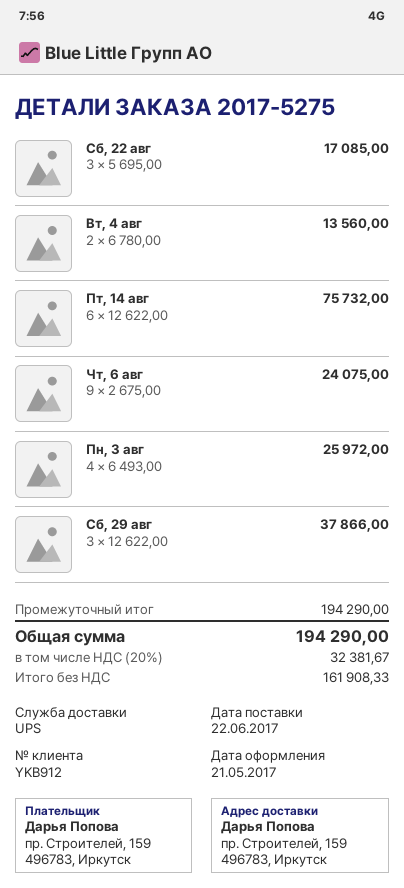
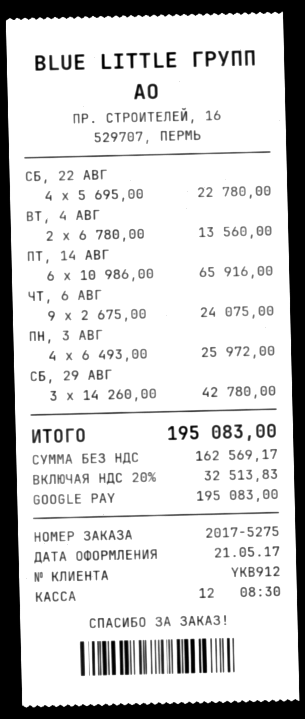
Сб, 22 авг: 3 x 5695.00 = 17085.00 -> 4 x 5695.00 = 22780.00
Пт, 14 авг: 6 x 12622.00 = 75732.00 -> 6 x 10986.00 = 65916.00
Сб, 29 авг: 3 x 12622.00 = 37866.00 -> 3 x 14260.00 = 42780.00
net: 161908.33 -> 162569.17
tax: 20% = 32381.67 -> 20% = 32513.83
total: 194290.00 -> 195083.00

